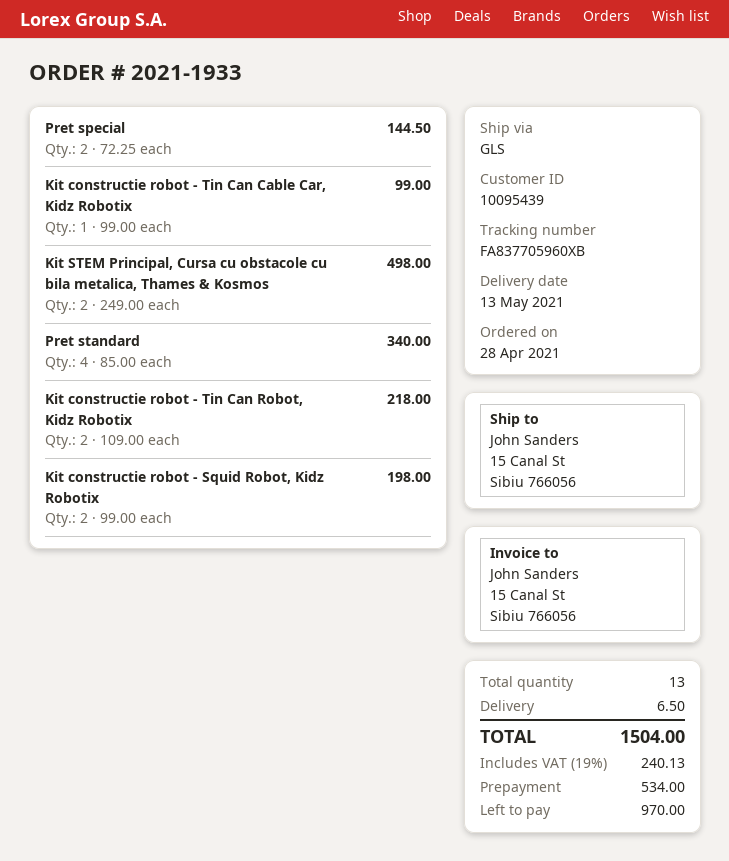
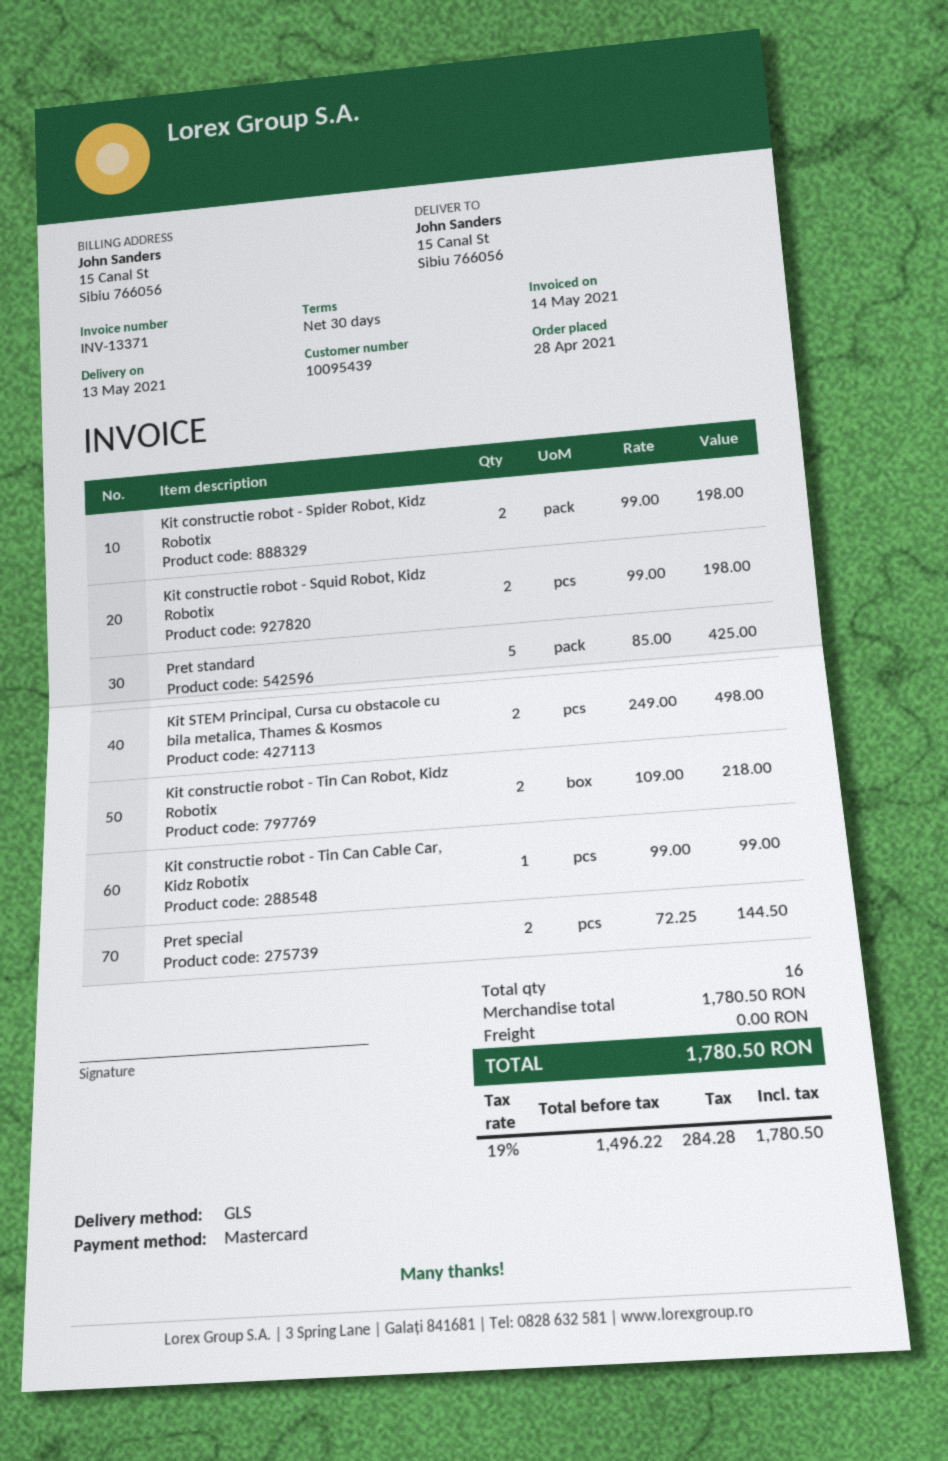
Pret standard: 4 x 85.00 = 340.00 -> 5 x 85.00 = 425.00
Kit constructie robot - Spider Robot, Kidz Robotix: none -> 2 x 99.00 = 198.00
total quantity: 13 -> 16
shipping: 6.50 -> 0.00
tax: 19% = 240.13 -> 19% = 284.28
total: 1504.00 -> 1780.50

